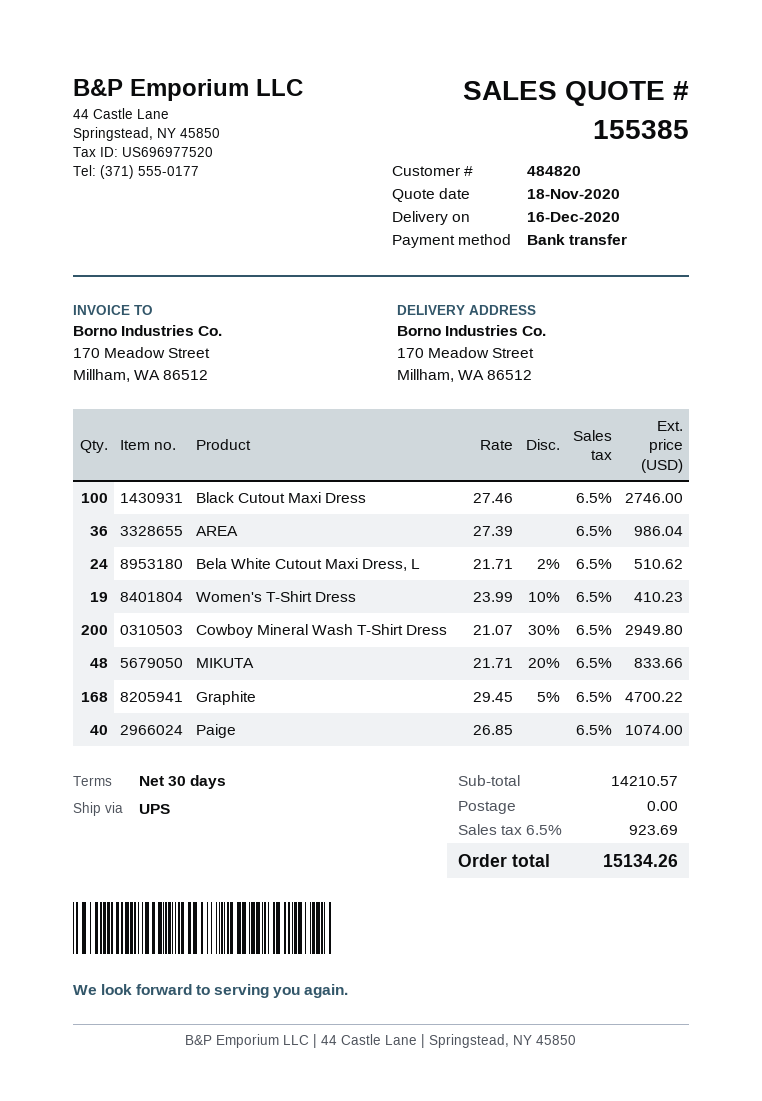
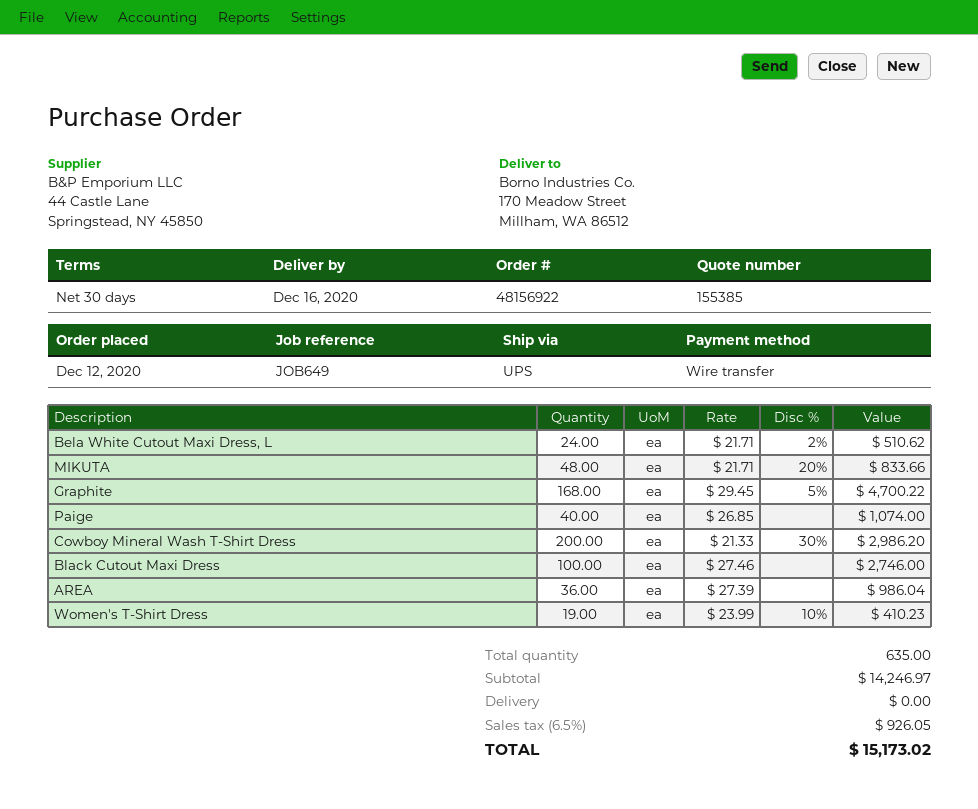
Cowboy Mineral Wash T-Shirt Dress: 200 x 21.07 - 30% = 2949.80 -> 200 x 21.33 - 30% = 2986.20
subtotal: 14210.57 -> 14246.97
tax: 6.5% = 923.69 -> 6.5% = 926.05
total: 15134.26 -> 15173.02

